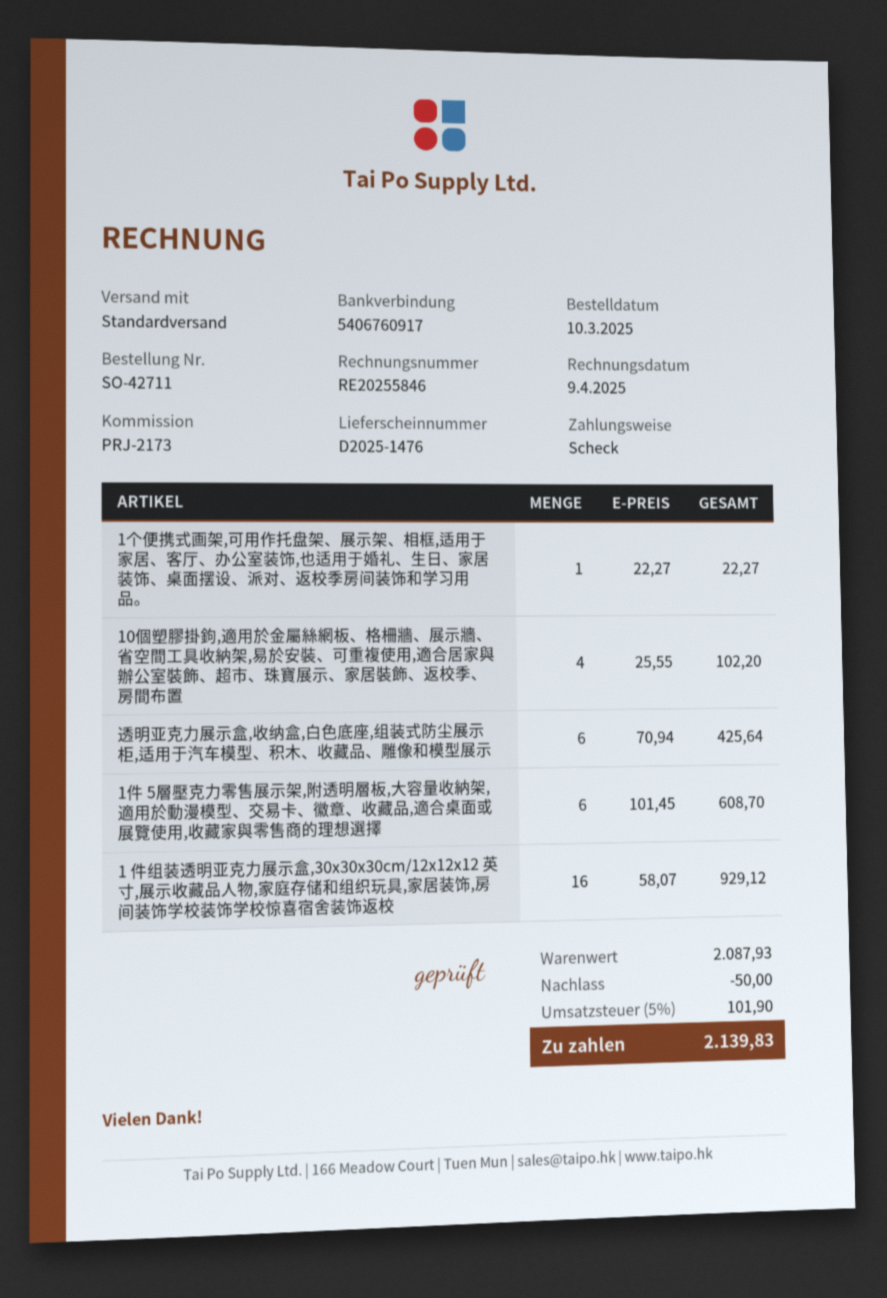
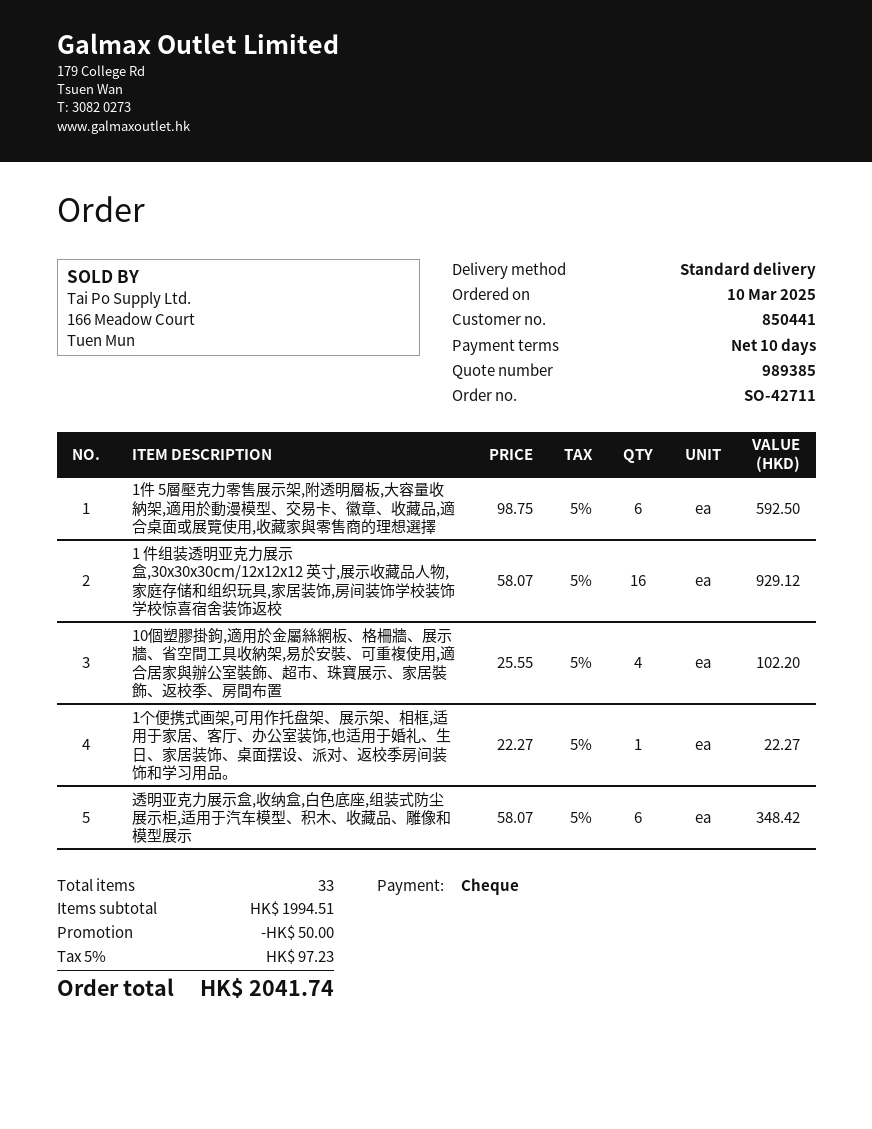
透明亚克力展示盒,收纳盒,白色底座,组装式防尘展示柜,适用于汽车模型、积木、收藏品、雕像和模型展示: 6 x 70.94 = 425.64 -> 6 x 58.07 = 348.42
1件 5層壓克力零售展示架,附透明層板,大容量收納架,適用於動漫模型、交易卡、徽章、收藏品,適合桌面或展覽使用,收藏家與零售商的理想選擇: 6 x 101.45 = 608.70 -> 6 x 98.75 = 592.50
subtotal: 2087.93 -> 1994.51
tax: 5% = 101.90 -> 5% = 97.23
total: 2139.83 -> 2041.74

